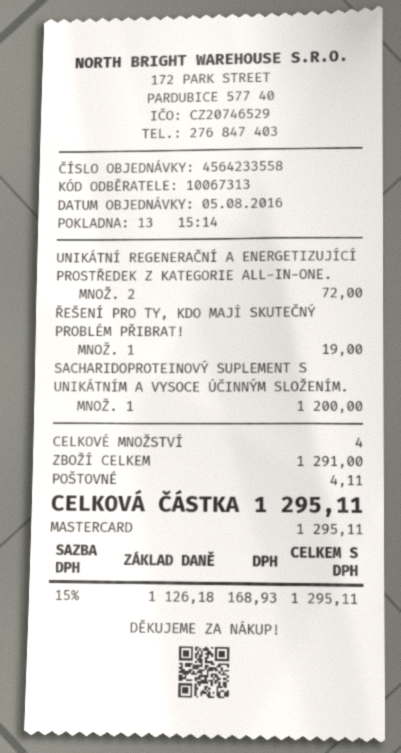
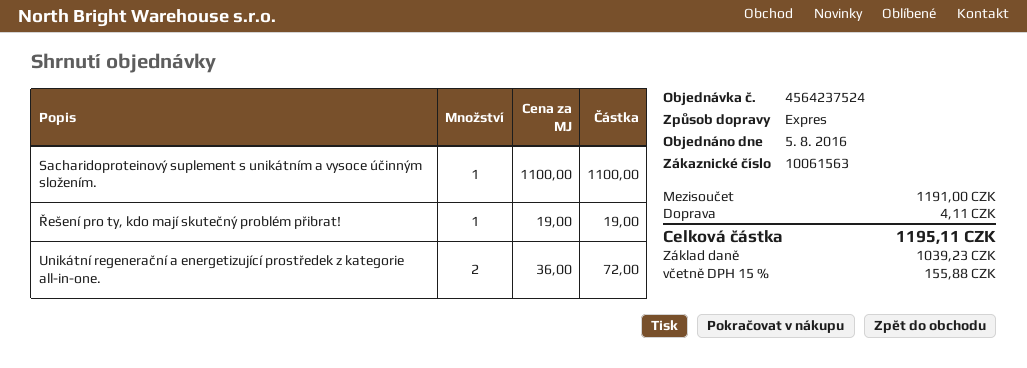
order number: 4564233558 -> 4564237524
customer number: 10067313 -> 10061563
SACHARIDOPROTEINOVÝ SUPLEMENT S UNIKÁTNÍM A VYSOCE ÚČINNÝM SLOŽENÍM.: 1 for 1200.00 -> 1 for 1100.00
subtotal: 1291.00 -> 1191.00
net: 1126.18 -> 1039.23
tax: 15% = 168.93 -> 15% = 155.88
total: 1295.11 -> 1195.11

